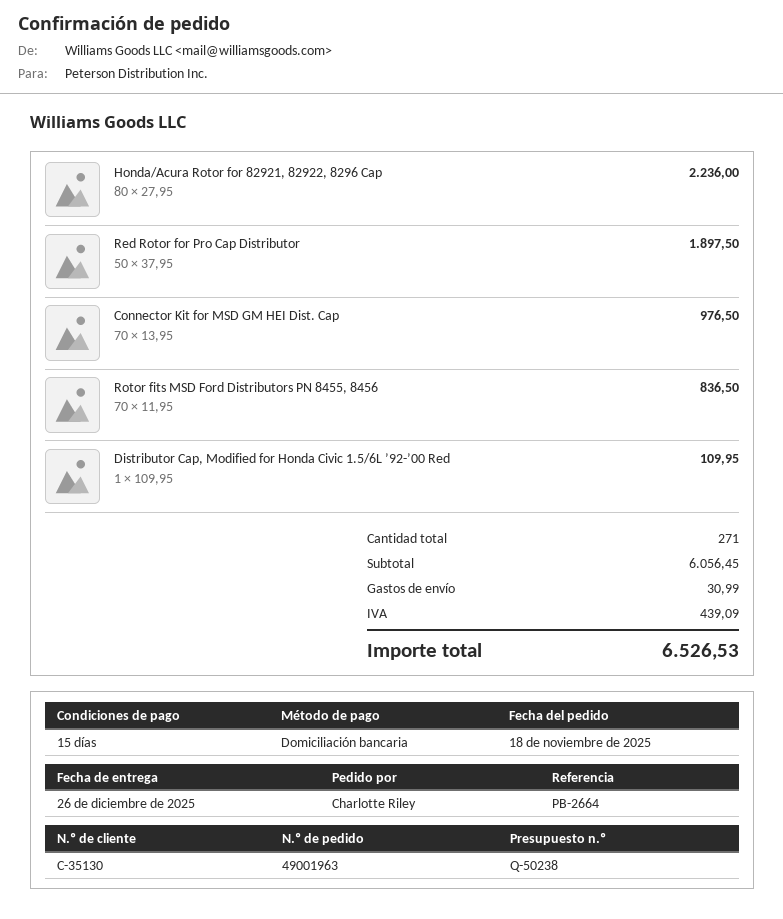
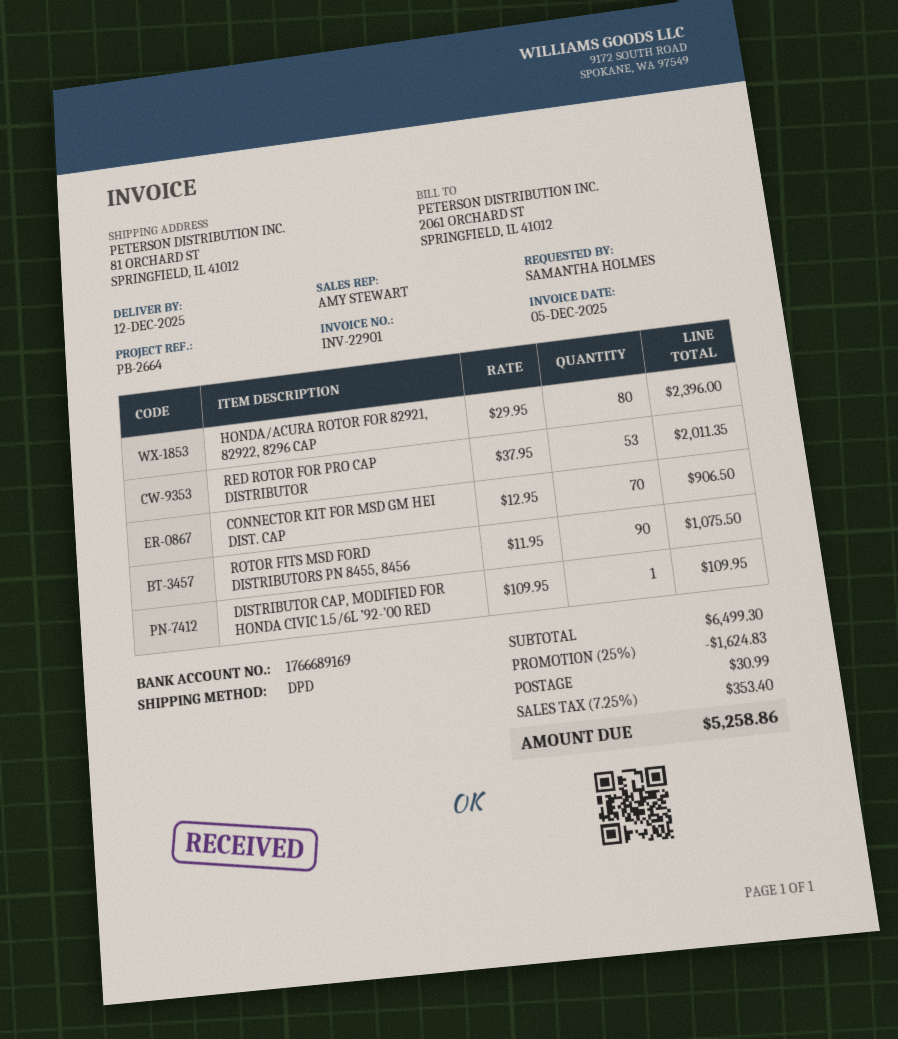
delivery date: 2025-12-26 -> 2025-12-12
ordered by: Charlotte Riley -> SAMANTHA HOLMES
Honda/Acura Rotor for 82921, 82922, 8296 Cap: 80 x 27.95 = 2236.00 -> 80 x 29.95 = 2396.00
Red Rotor for Pro Cap Distributor: 50 x 37.95 = 1897.50 -> 53 x 37.95 = 2011.35
Connector Kit for MSD GM HEI Dist. Cap: 70 x 13.95 = 976.50 -> 70 x 12.95 = 906.50
Rotor fits MSD Ford Distributors PN 8455, 8456: 70 x 11.95 = 836.50 -> 90 x 11.95 = 1075.50
subtotal: 6056.45 -> 6499.30
discount: none -> 25% = 1624.83
tax: 439.09 -> 353.40
total: 6526.53 -> 5258.86

